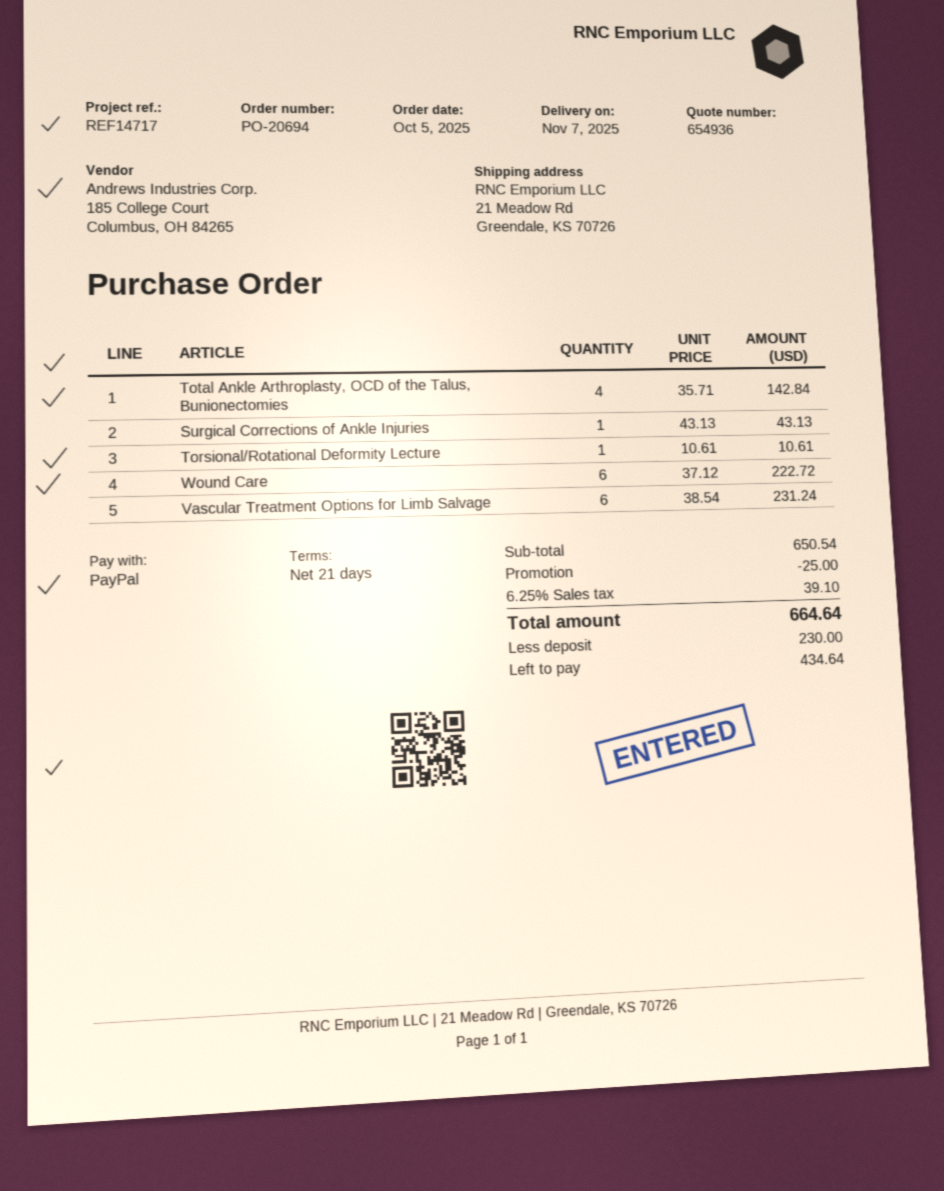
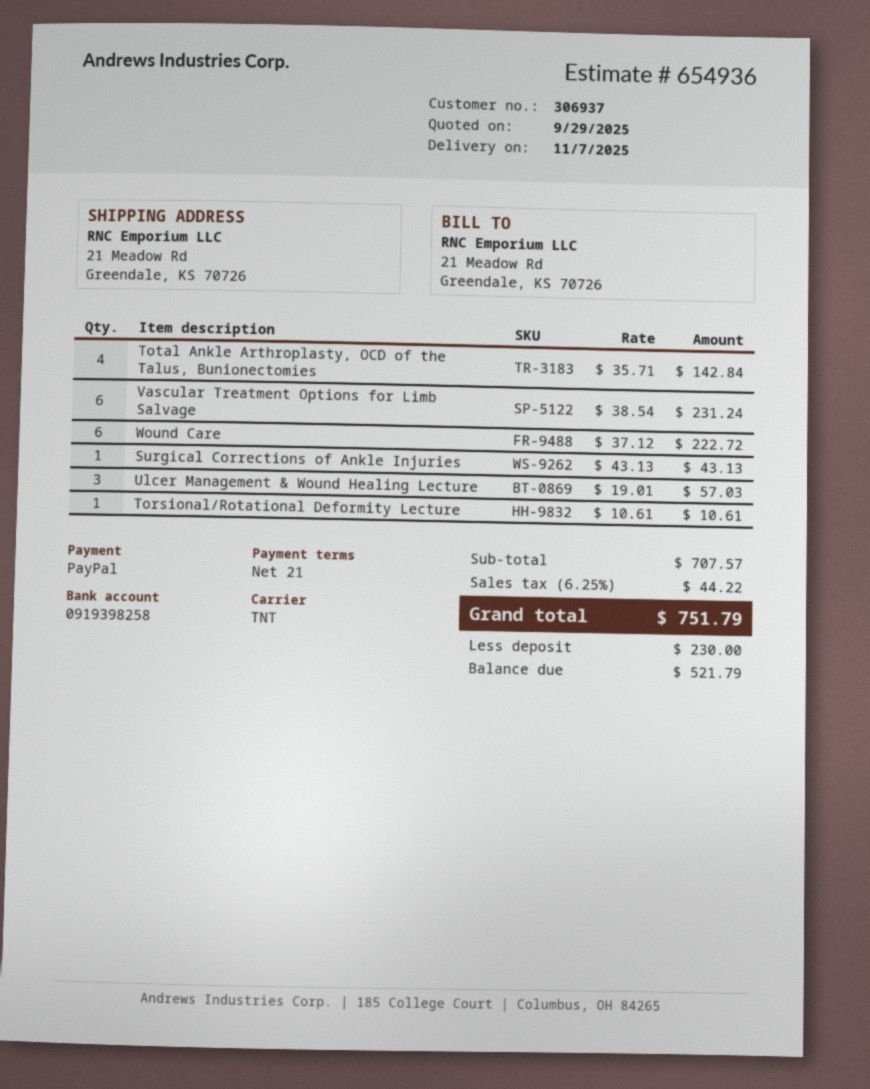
Ulcer Management & Wound Healing Lecture: none -> 3 x 19.01 = 57.03
subtotal: 650.54 -> 707.57
discount: 25.00 -> none
tax: 6.25% = 39.10 -> 6.25% = 44.22
total: 664.64 -> 751.79
balance: 434.64 -> 521.79

